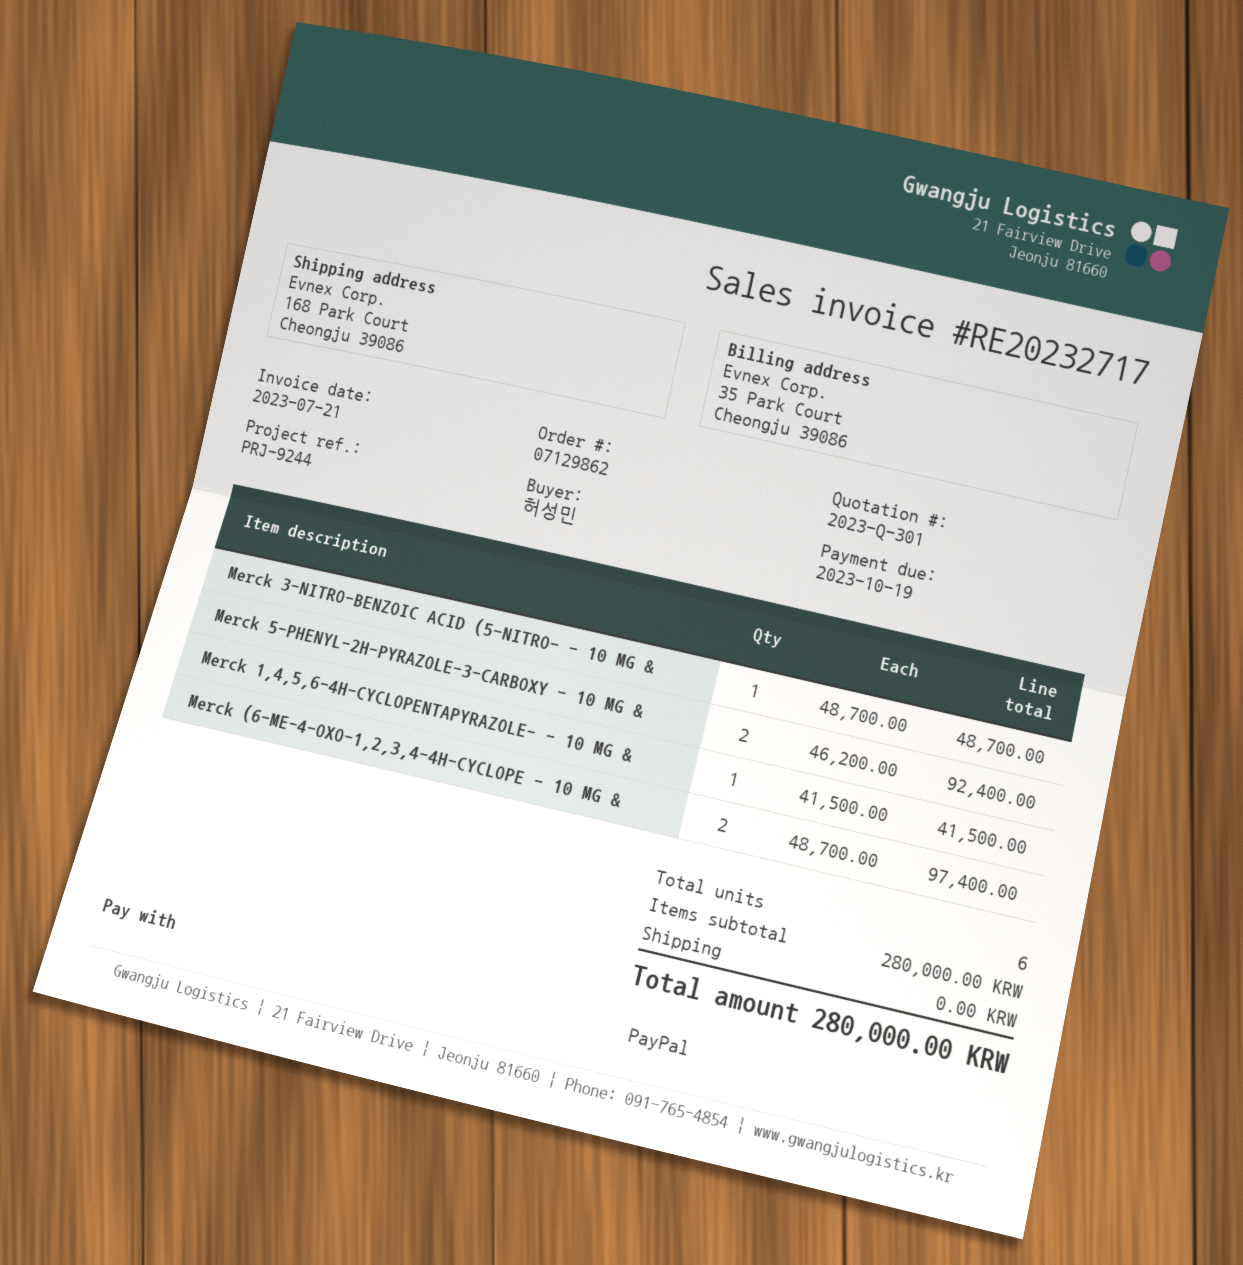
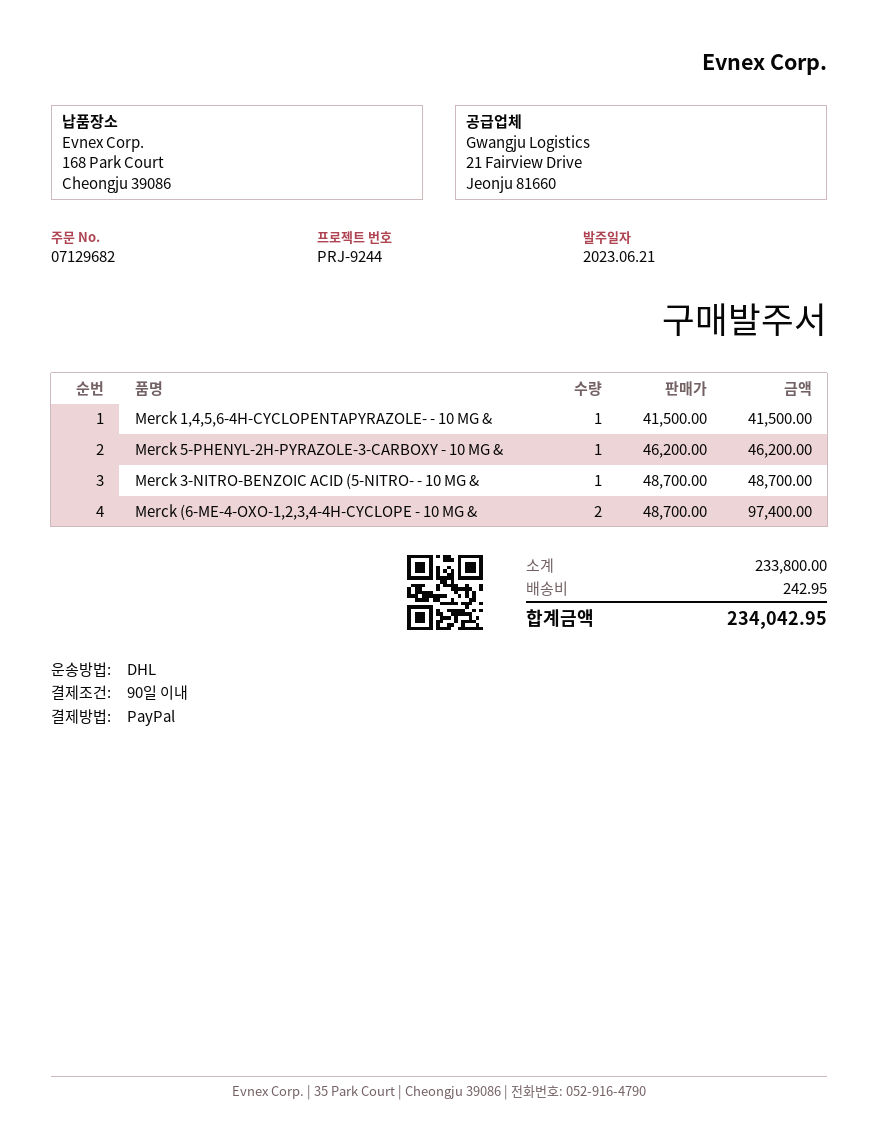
order number: 07129862 -> 07129682
Merck 5-PHENYL-2H-PYRAZOLE-3-CARBOXY - 10 MG &: 2 x 46200.00 = 92400.00 -> 1 x 46200.00 = 46200.00
subtotal: 280000.00 -> 233800.00
shipping: 0.00 -> 242.95
total: 280000.00 -> 234042.95

